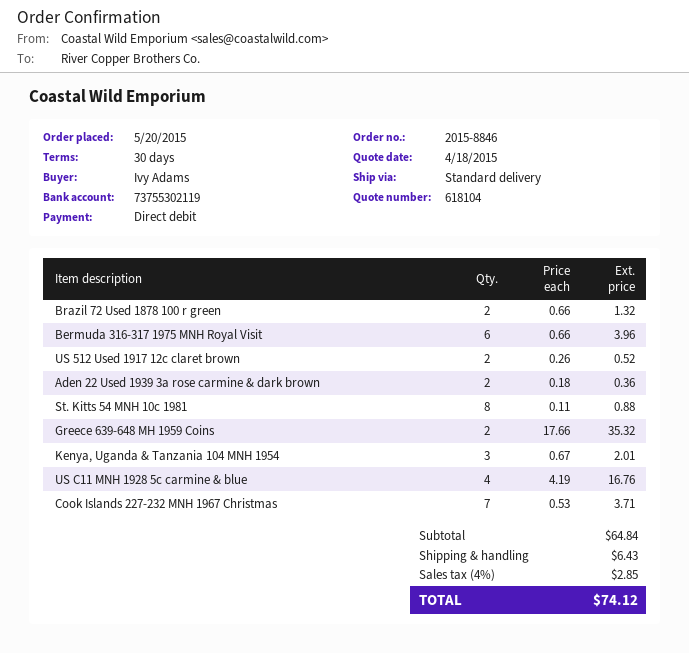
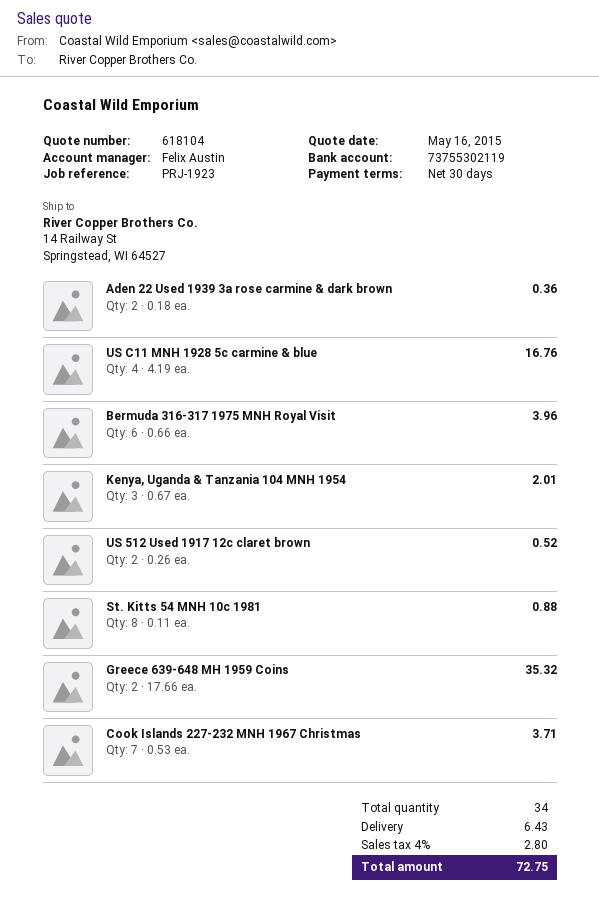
quote date: 2015-04-18 -> 2015-05-16
Brazil 72 Used 1878 100 r green: 2 x 0.66 = 1.32 -> none
tax: 4% = 2.85 -> 4% = 2.80
total: 74.12 -> 72.75

